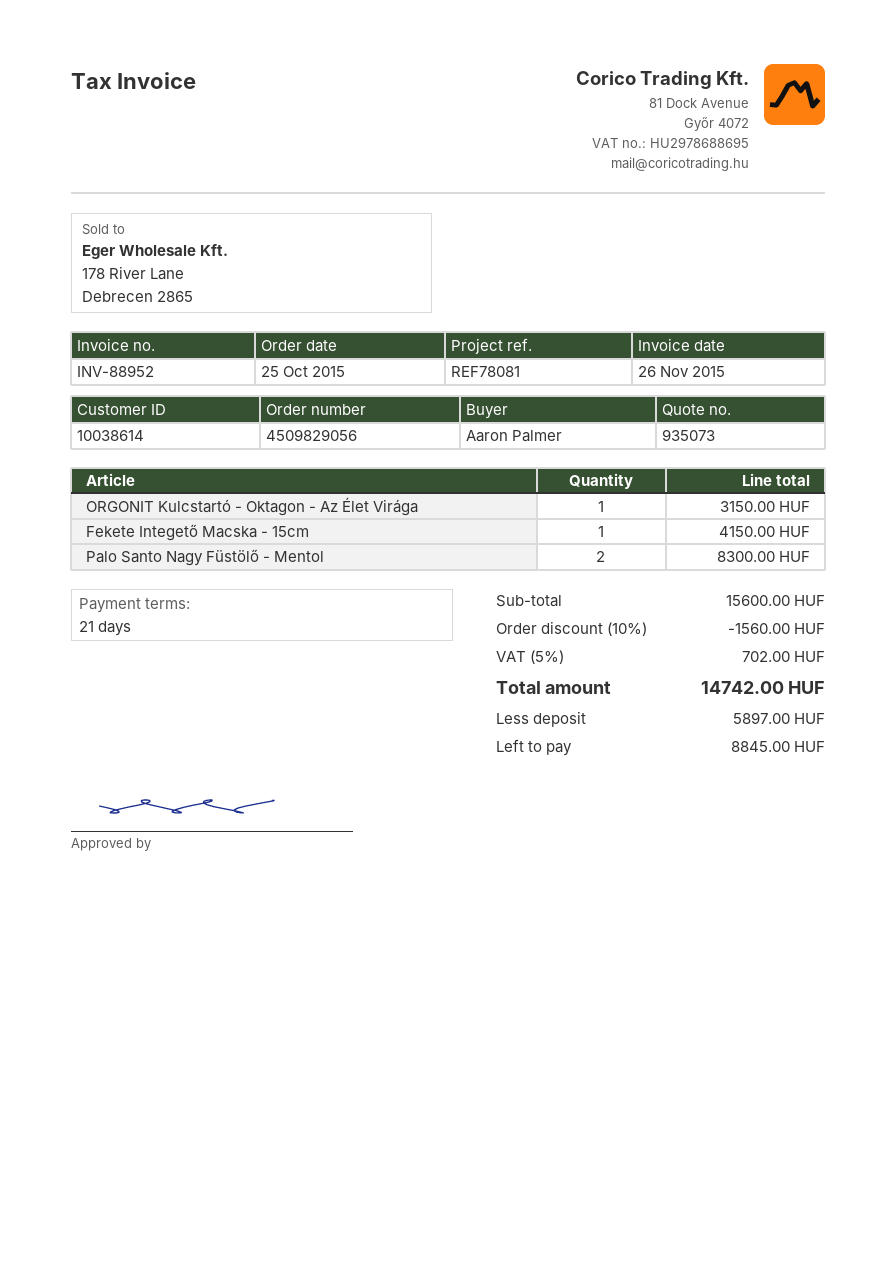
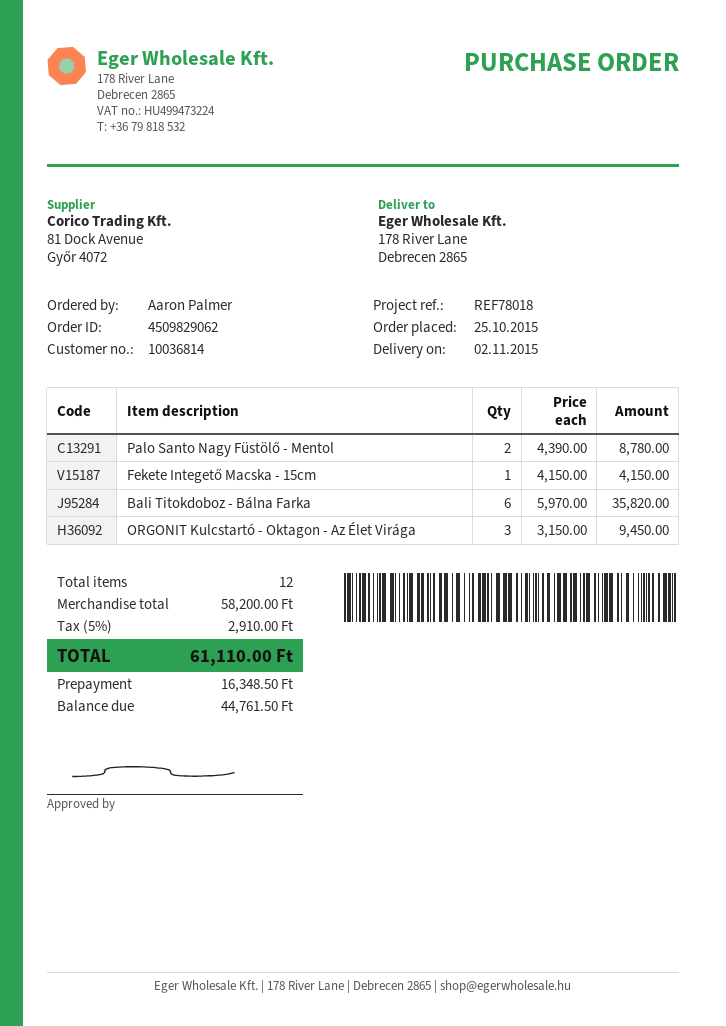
order number: 4509829056 -> 4509829062
customer number: 10038614 -> 10036814
reference: REF78081 -> REF78018
ORGONIT Kulcstartó - Oktagon - Az Élet Virága: 1 for 3150.00 -> 3 for 9450.00
Palo Santo Nagy Füstölő - Mentol: 2 for 8300.00 -> 2 for 8780.00
Bali Titokdoboz - Bálna Farka: none -> 6 for 35820.00
subtotal: 15600.00 -> 58200.00
discount: 10% = 1560.00 -> none
tax: 5% = 702.00 -> 5% = 2910.00
total: 14742.00 -> 61110.00
deposit: 5897.00 -> 16348.50
balance: 8845.00 -> 44761.50

